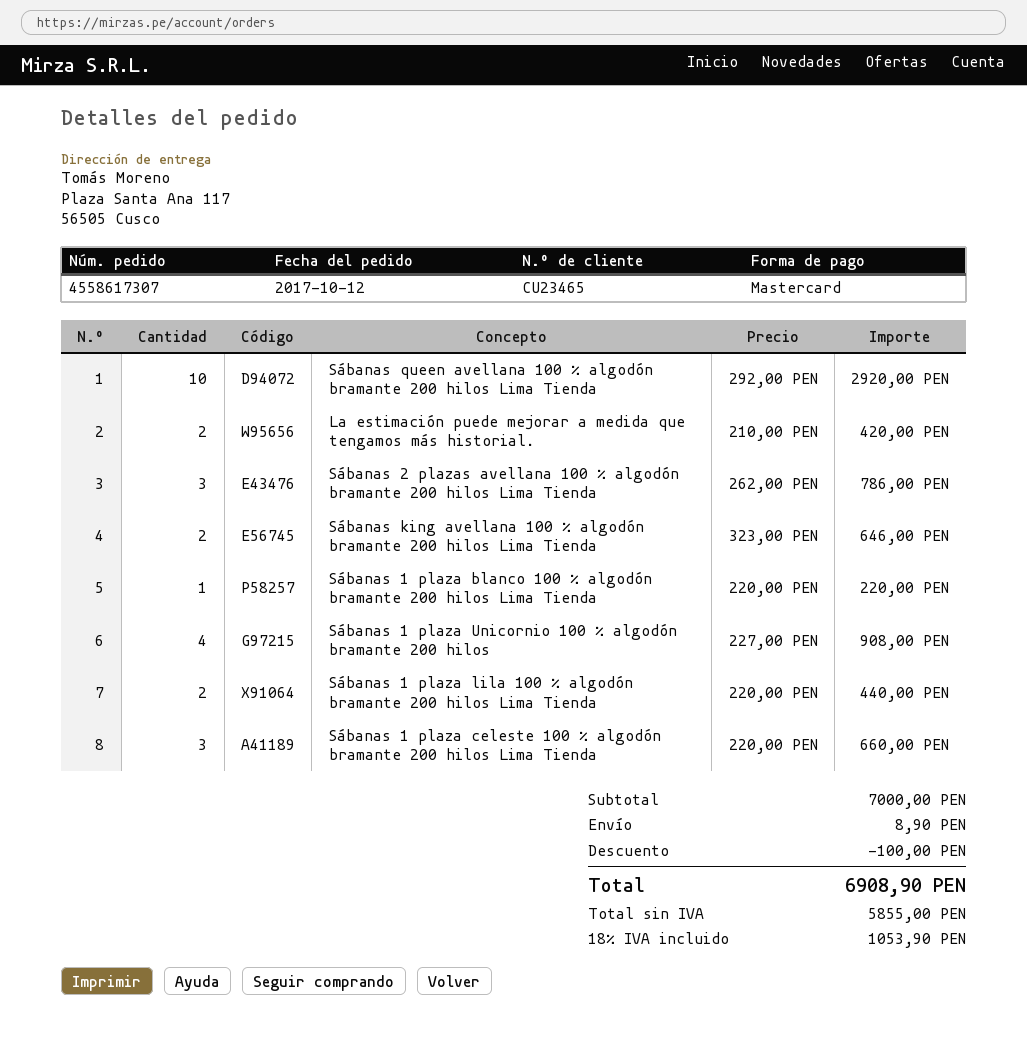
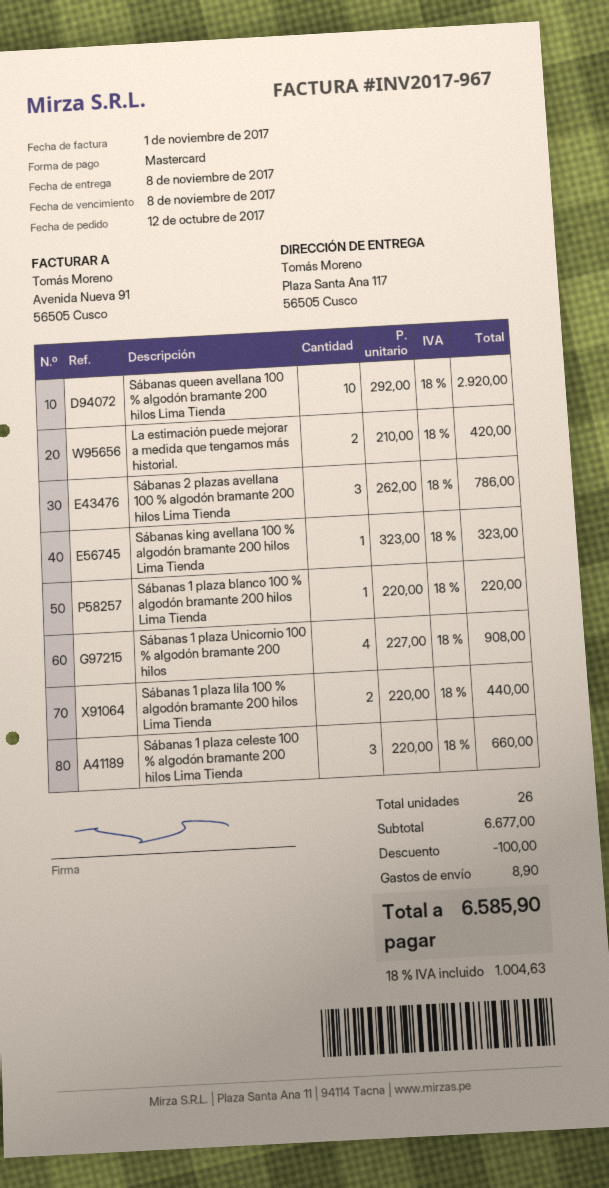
Sábanas king avellana 100 % algodón bramante 200 hilos Lima Tienda: 2 x 323.00 = 646.00 -> 1 x 323.00 = 323.00
subtotal: 7000.00 -> 6677.00
tax: 18% = 1053.90 -> 18% = 1004.63
total: 6908.90 -> 6585.90

